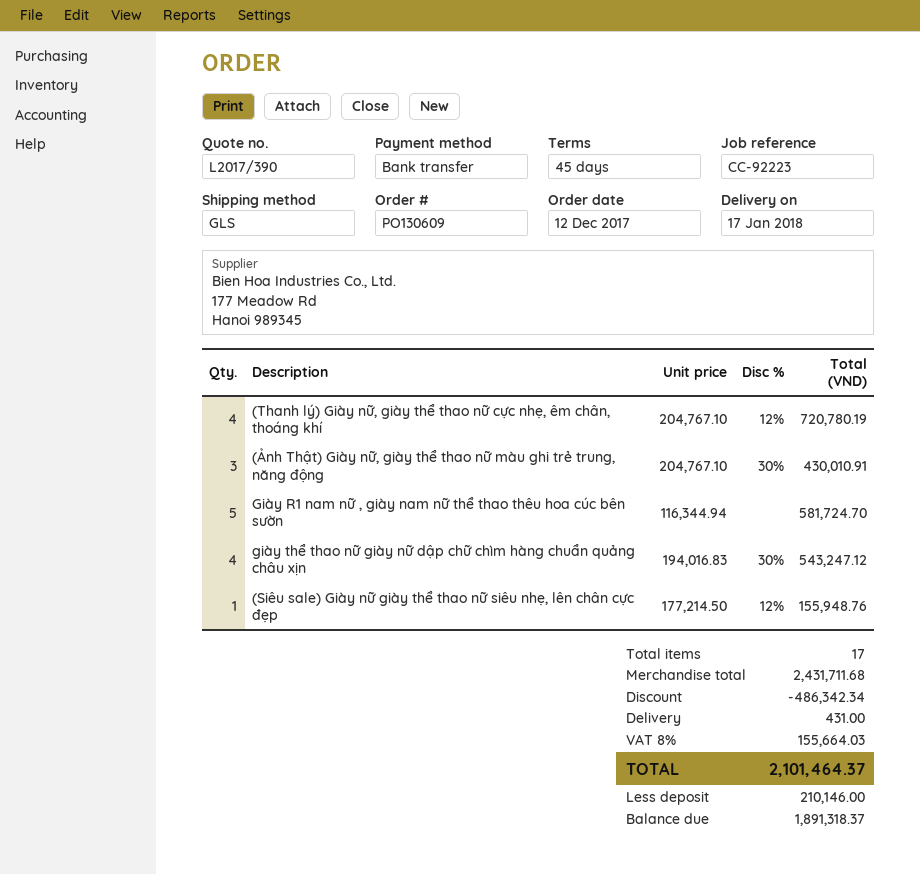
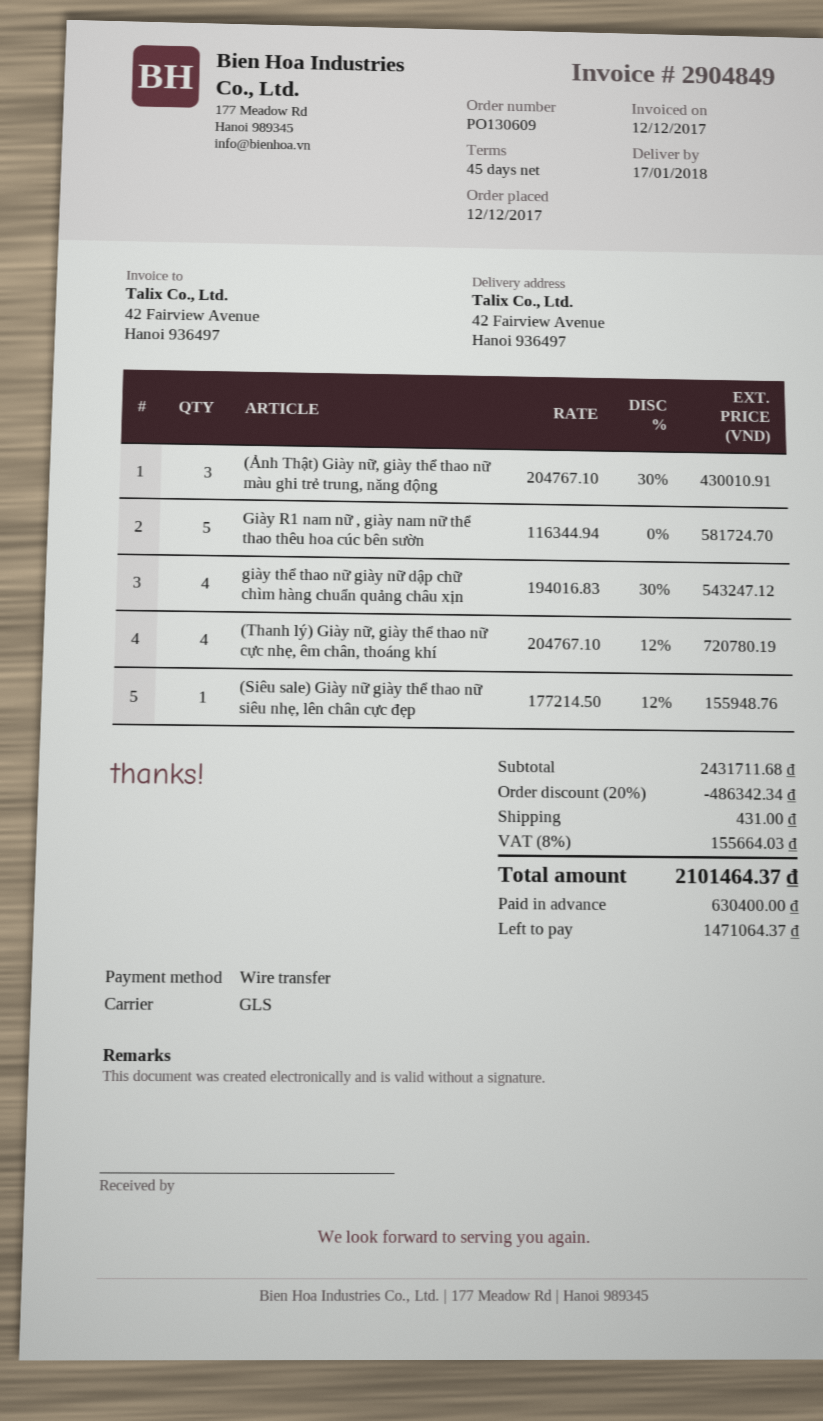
deposit: 210146.00 -> 630400.00
balance: 1891318.37 -> 1471064.37

